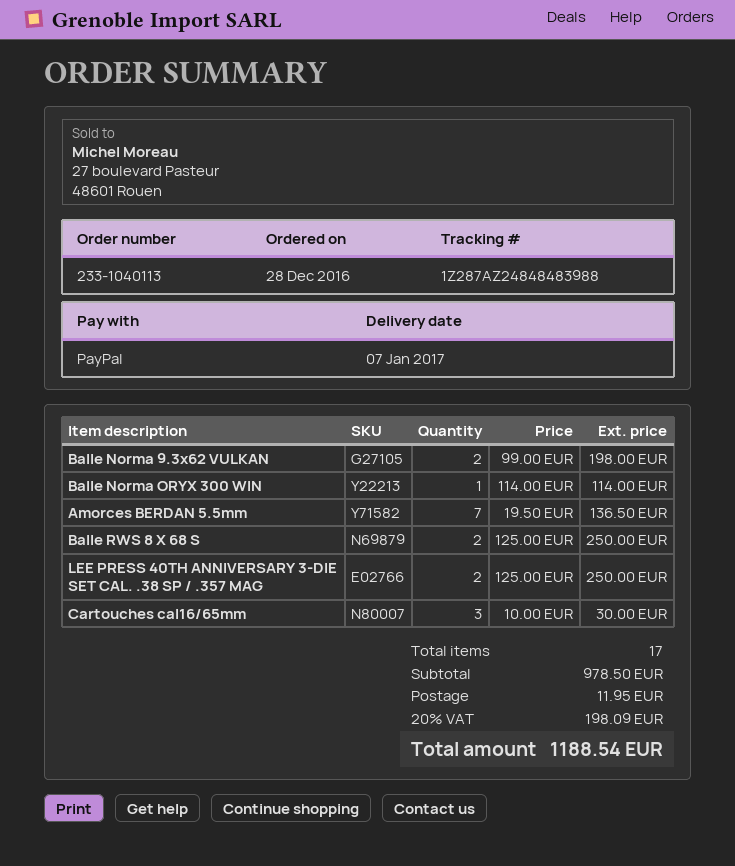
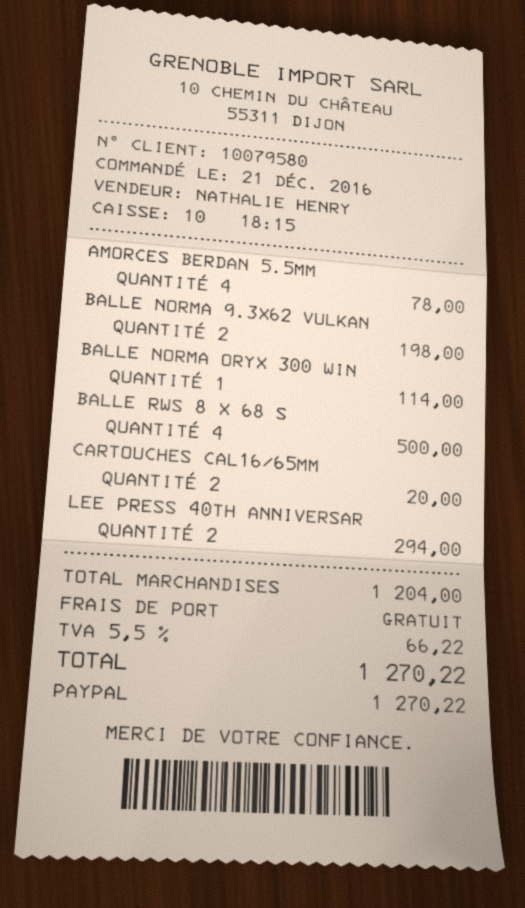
order date: 2016-12-28 -> 2016-12-21
Amorces BERDAN 5.5mm: 7 for 136.50 -> 4 for 78.00
Balle RWS 8 X 68 S: 2 for 250.00 -> 4 for 500.00
LEE PRESS 40TH ANNIVERSARY 3-DIE SET CAL. .38 SP / .357 MAG: 2 for 250.00 -> 2 for 294.00
Cartouches cal16/65mm: 3 for 30.00 -> 2 for 20.00
subtotal: 978.50 -> 1204.00
shipping: 11.95 -> 0.00
tax: 20% = 198.09 -> 5.5% = 66.22
total: 1188.54 -> 1270.22

